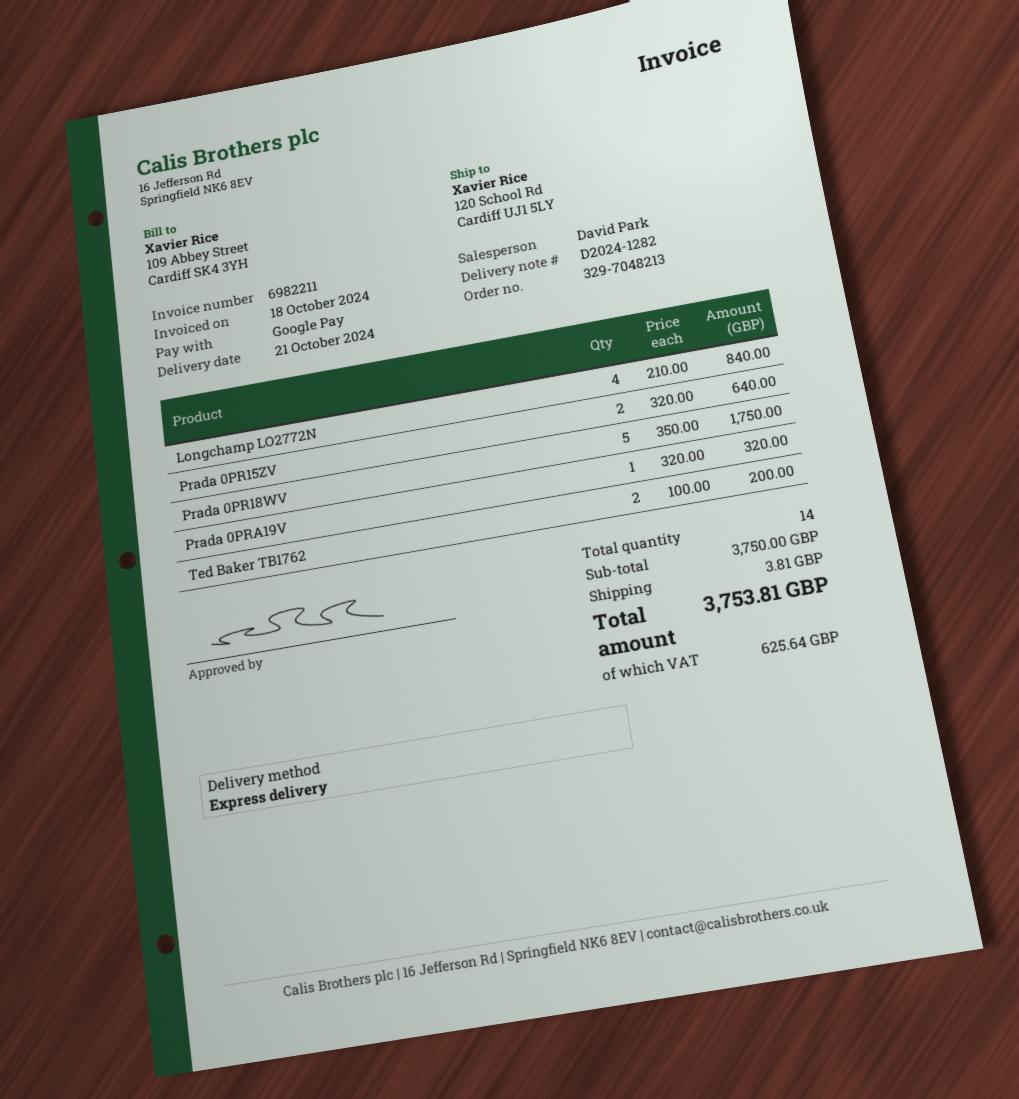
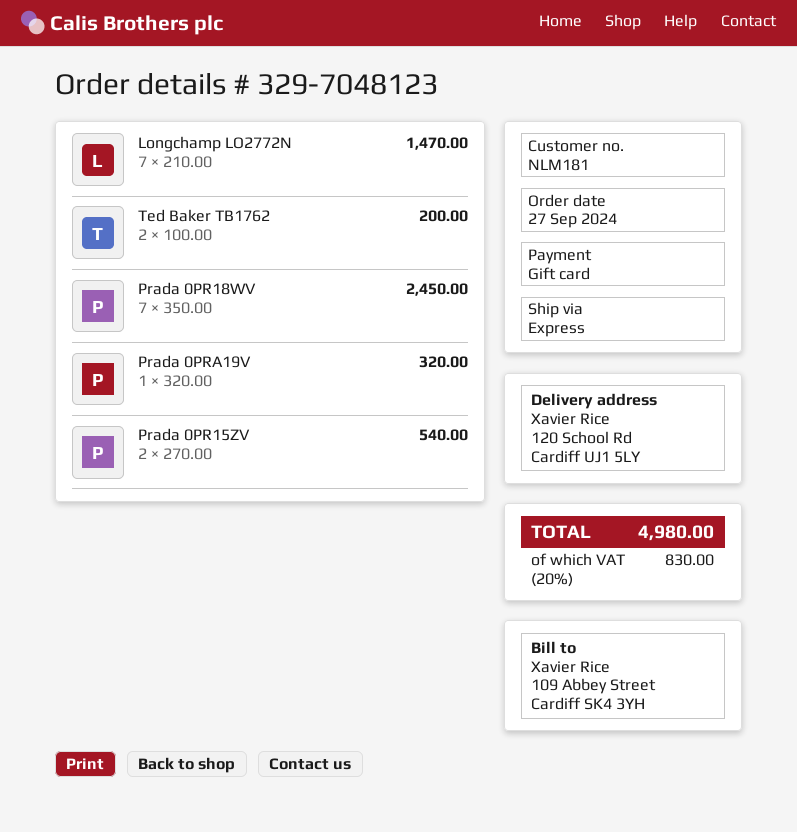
order number: 329-7048213 -> 329-7048123
payment method: Google Pay -> gift card
Longchamp LO2772N: 4 x 210.00 = 840.00 -> 7 x 210.00 = 1470.00
Prada 0PR15ZV: 2 x 320.00 = 640.00 -> 2 x 270.00 = 540.00
Prada 0PR18WV: 5 x 350.00 = 1750.00 -> 7 x 350.00 = 2450.00
shipping: 3.81 -> none
tax: 625.64 -> 830.00
total: 3753.81 -> 4980.00

